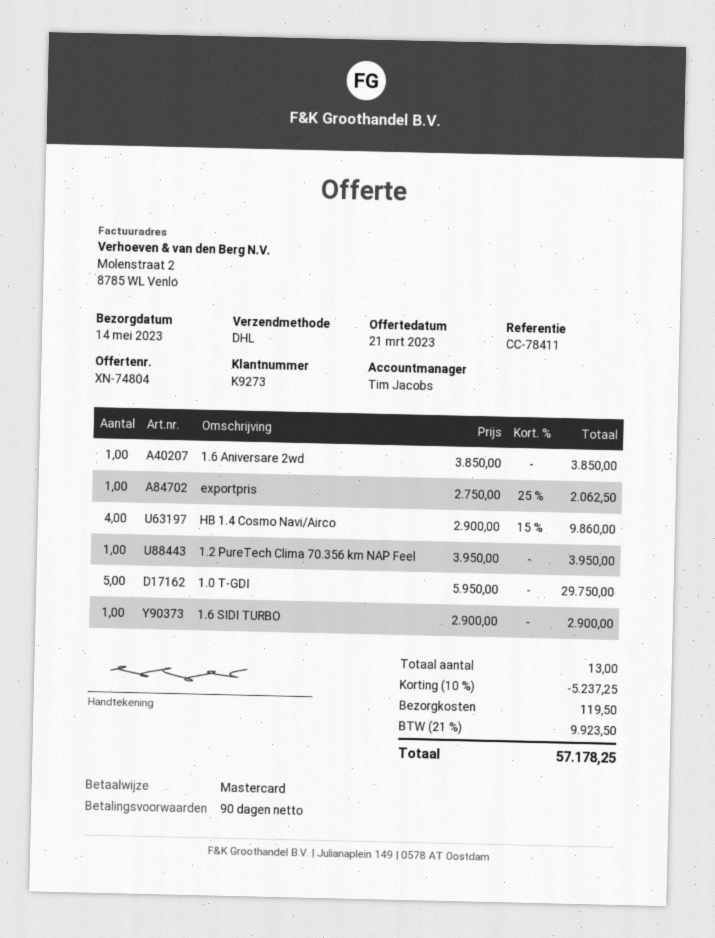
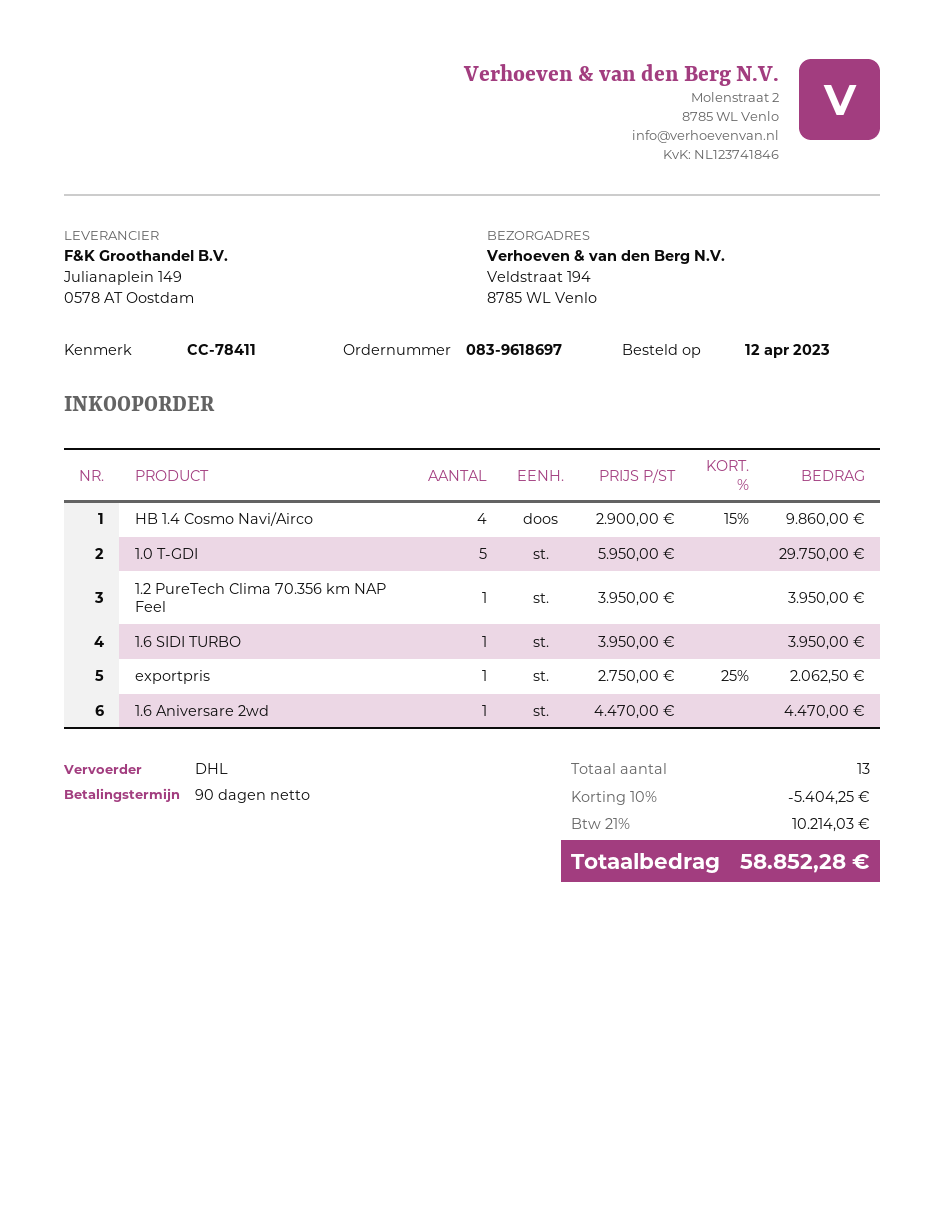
1.6 Aniversare 2wd: 1 x 3850.00 = 3850.00 -> 1 x 4470.00 = 4470.00
1.6 SIDI TURBO: 1 x 2900.00 = 2900.00 -> 1 x 3950.00 = 3950.00
discount: 10% = 5237.25 -> 10% = 5404.25
shipping: 119.50 -> none
tax: 21% = 9923.50 -> 21% = 10214.03
total: 57178.25 -> 58852.28

